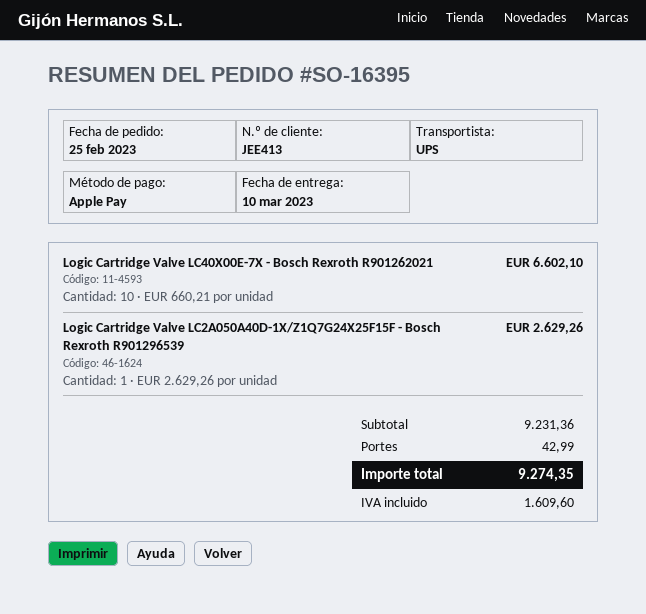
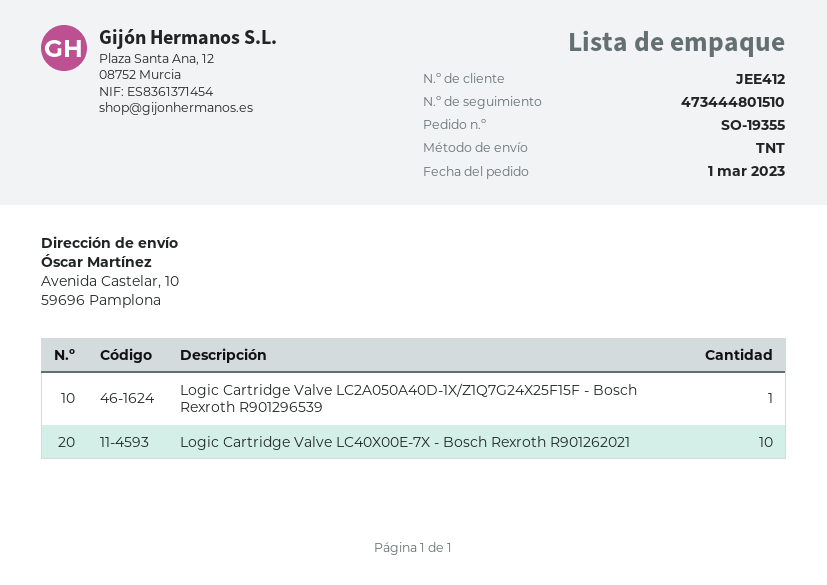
order number: SO-16395 -> SO-19355
order date: 2023-02-25 -> 2023-03-01
customer number: JEE413 -> JEE412
shipping method: UPS -> TNT

